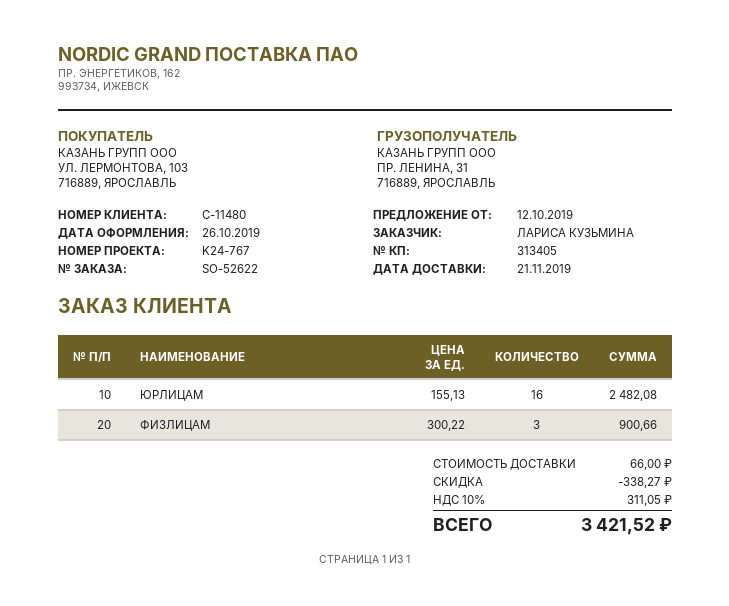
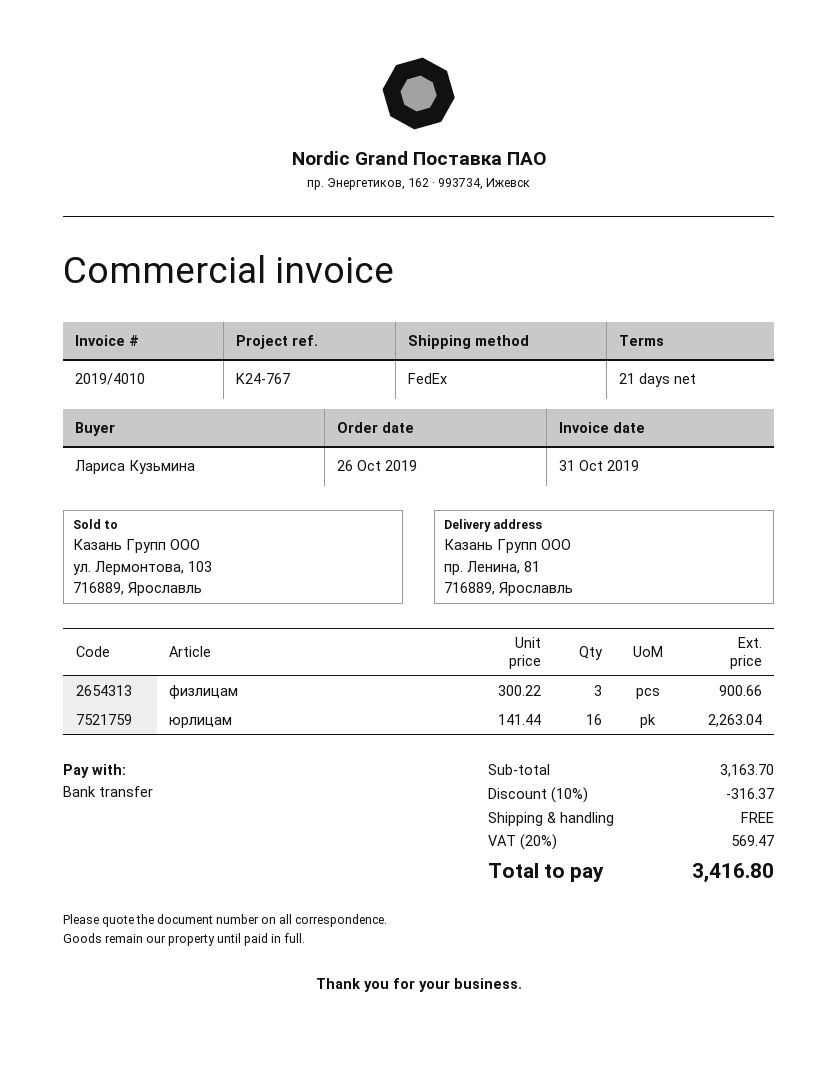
ship to: ПР. ЛЕНИНА, 31, 716889, ЯРОСЛАВЛЬ -> пр. Ленина, 81, 716889, Ярославль
ЮРЛИЦАМ: 16 x 155.13 = 2482.08 -> 16 x 141.44 = 2263.04
discount: 338.27 -> 316.37
shipping: 66.00 -> 0.00
tax: 10% = 311.05 -> 20% = 569.47
total: 3421.52 -> 3416.80

